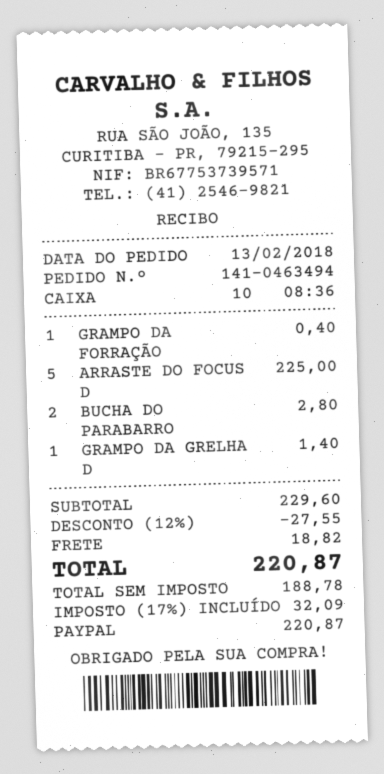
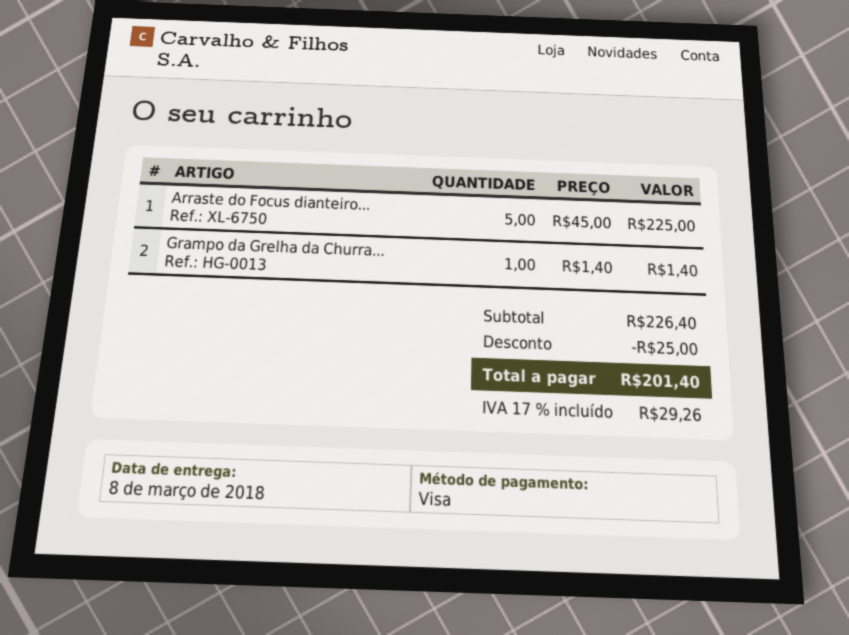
payment method: PayPal -> Visa
GRAMPO DA FORRAÇÃO: 1 for 0.40 -> none
BUCHA DO PARABARRO: 2 for 2.80 -> none
subtotal: 229.60 -> 226.40
discount: 27.55 -> 25.00
shipping: 18.82 -> none
tax: 17% = 32.09 -> 17% = 29.26
total: 220.87 -> 201.40

